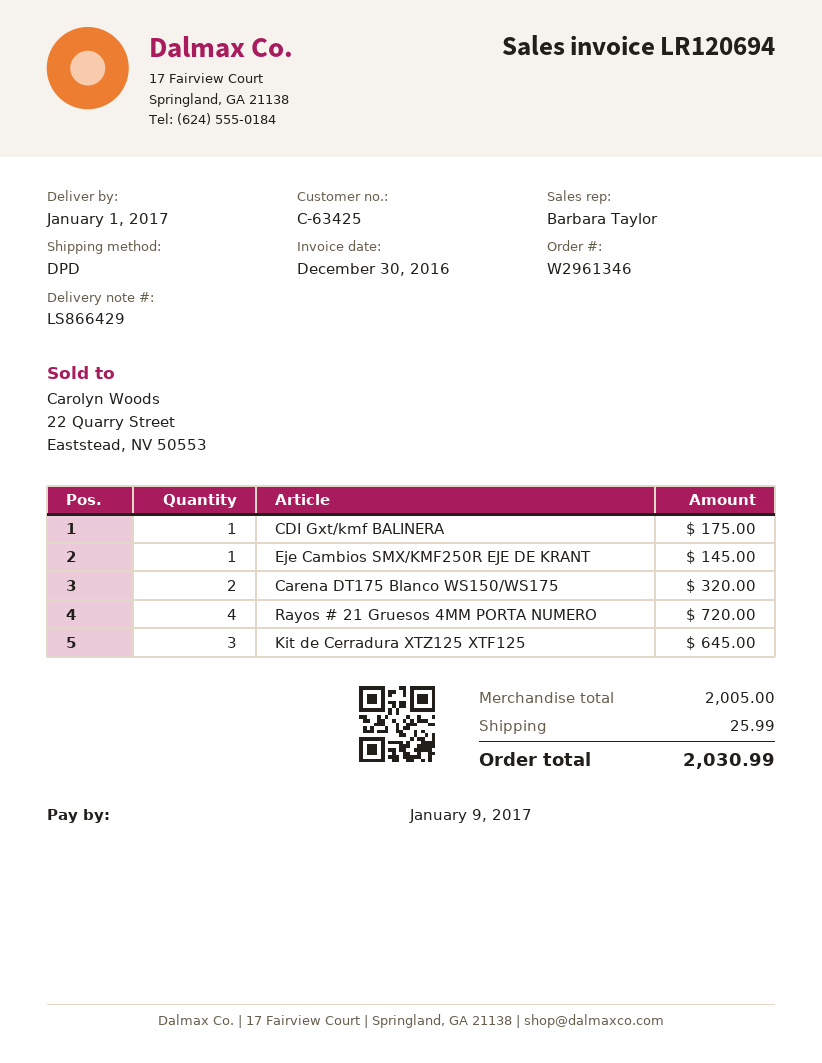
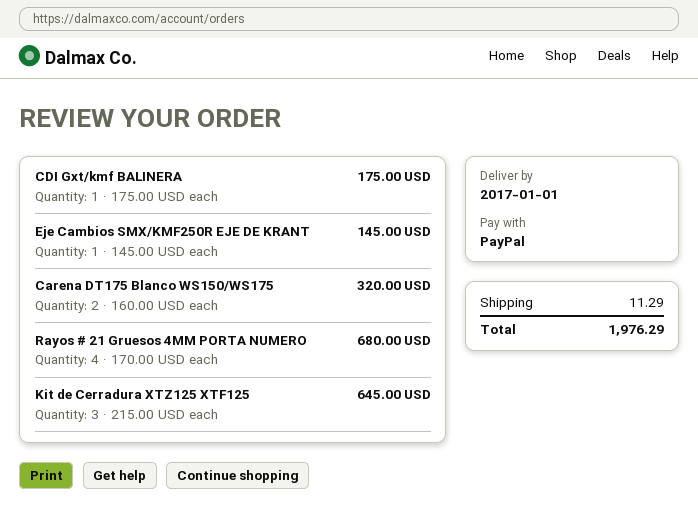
Rayos # 21 Gruesos 4MM PORTA NUMERO: 4 for 720.00 -> 4 for 680.00
shipping: 25.99 -> 11.29
total: 2030.99 -> 1976.29

